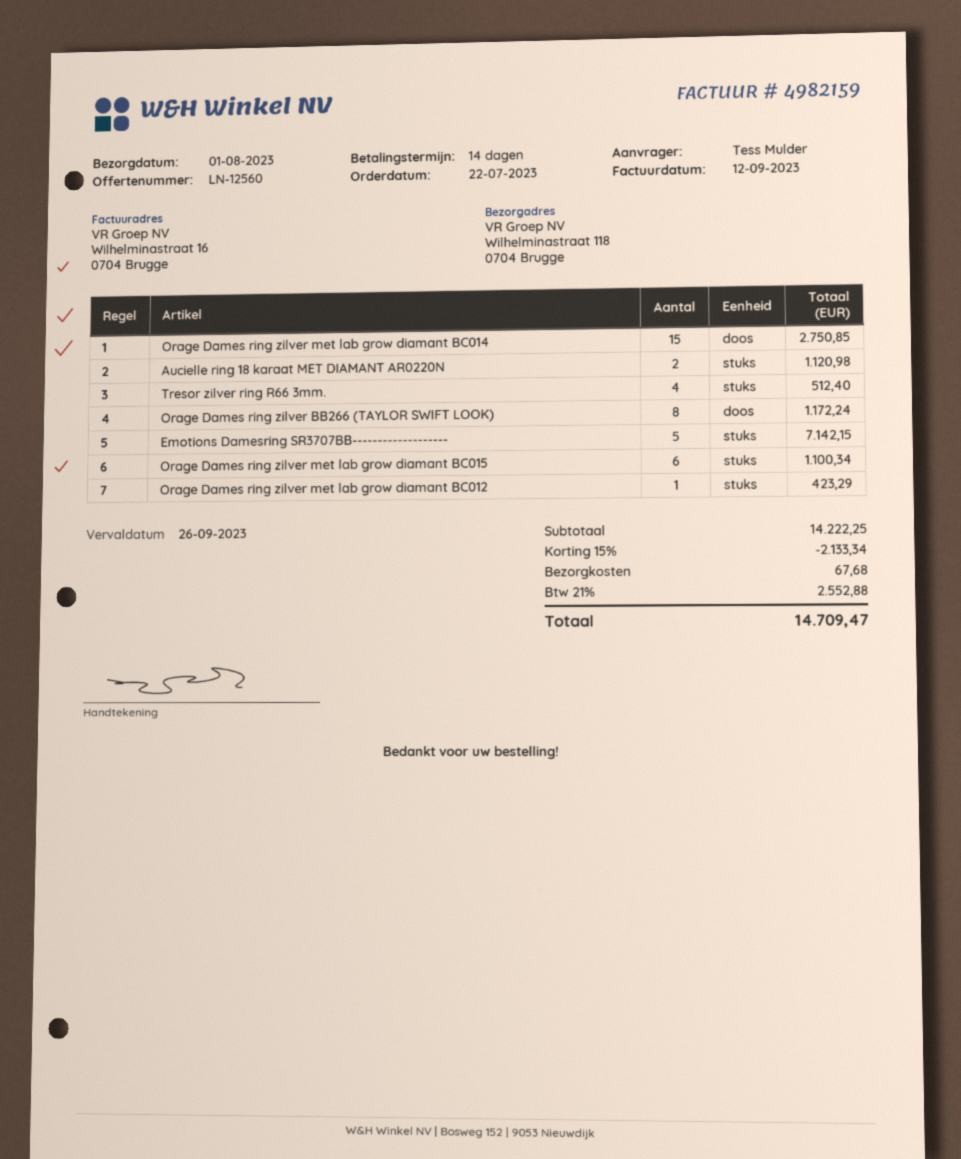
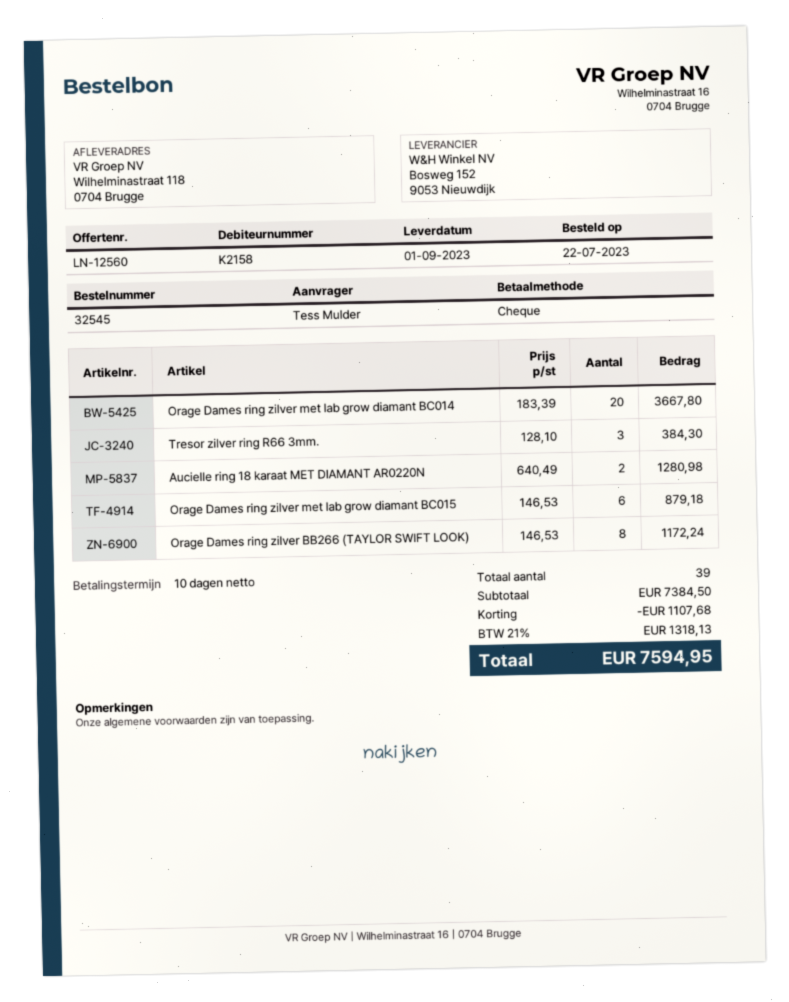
delivery date: 2023-08-01 -> 2023-09-01
payment terms: 14 days -> 10 days
Orage Dames ring zilver met lab grow diamant BC014: 15 for 2750.85 -> 20 for 3667.80
Aucielle ring 18 karaat MET DIAMANT AR0220N: 2 for 1120.98 -> 2 for 1280.98
Tresor zilver ring R66 3mm.: 4 for 512.40 -> 3 for 384.30
Emotions Damesring SR3707BB-------------------: 5 for 7142.15 -> none
Orage Dames ring zilver met lab grow diamant BC015: 6 for 1100.34 -> 6 for 879.18
Orage Dames ring zilver met lab grow diamant BC012: 1 for 423.29 -> none
subtotal: 14222.25 -> 7384.50
discount: 2133.34 -> 1107.68
shipping: 67.68 -> none
tax: 21% = 2552.88 -> 21% = 1318.13
total: 14709.47 -> 7594.95

